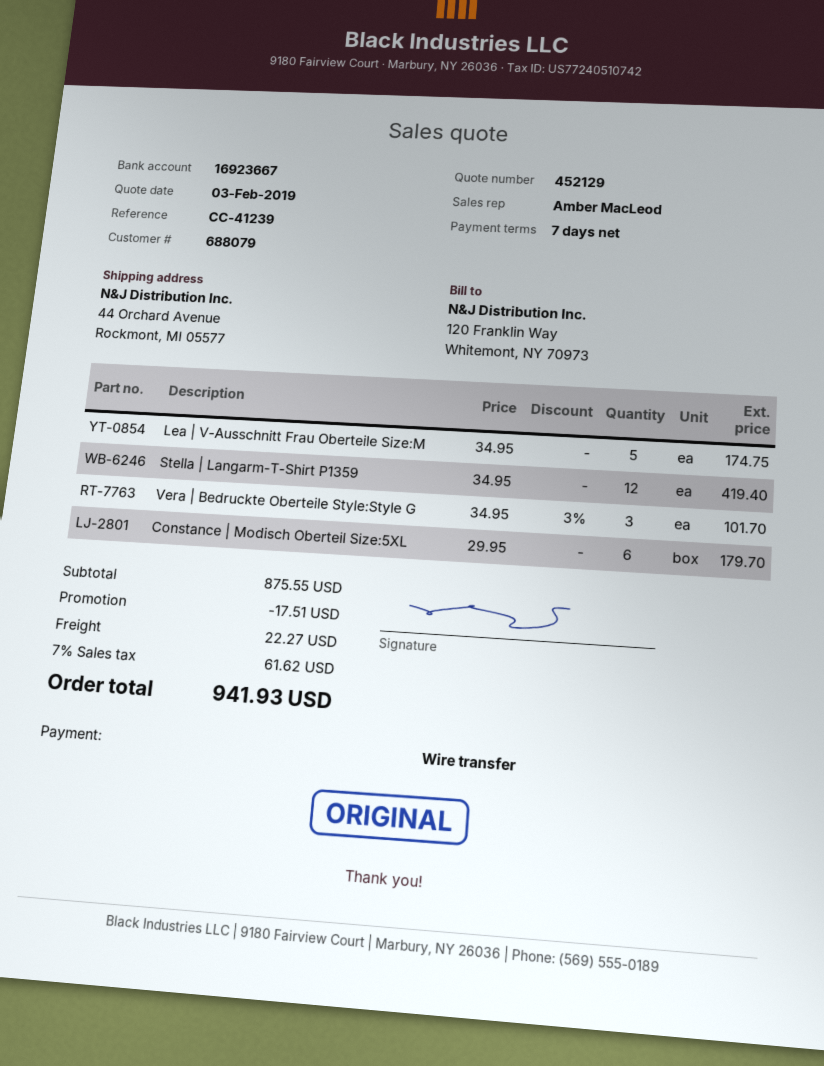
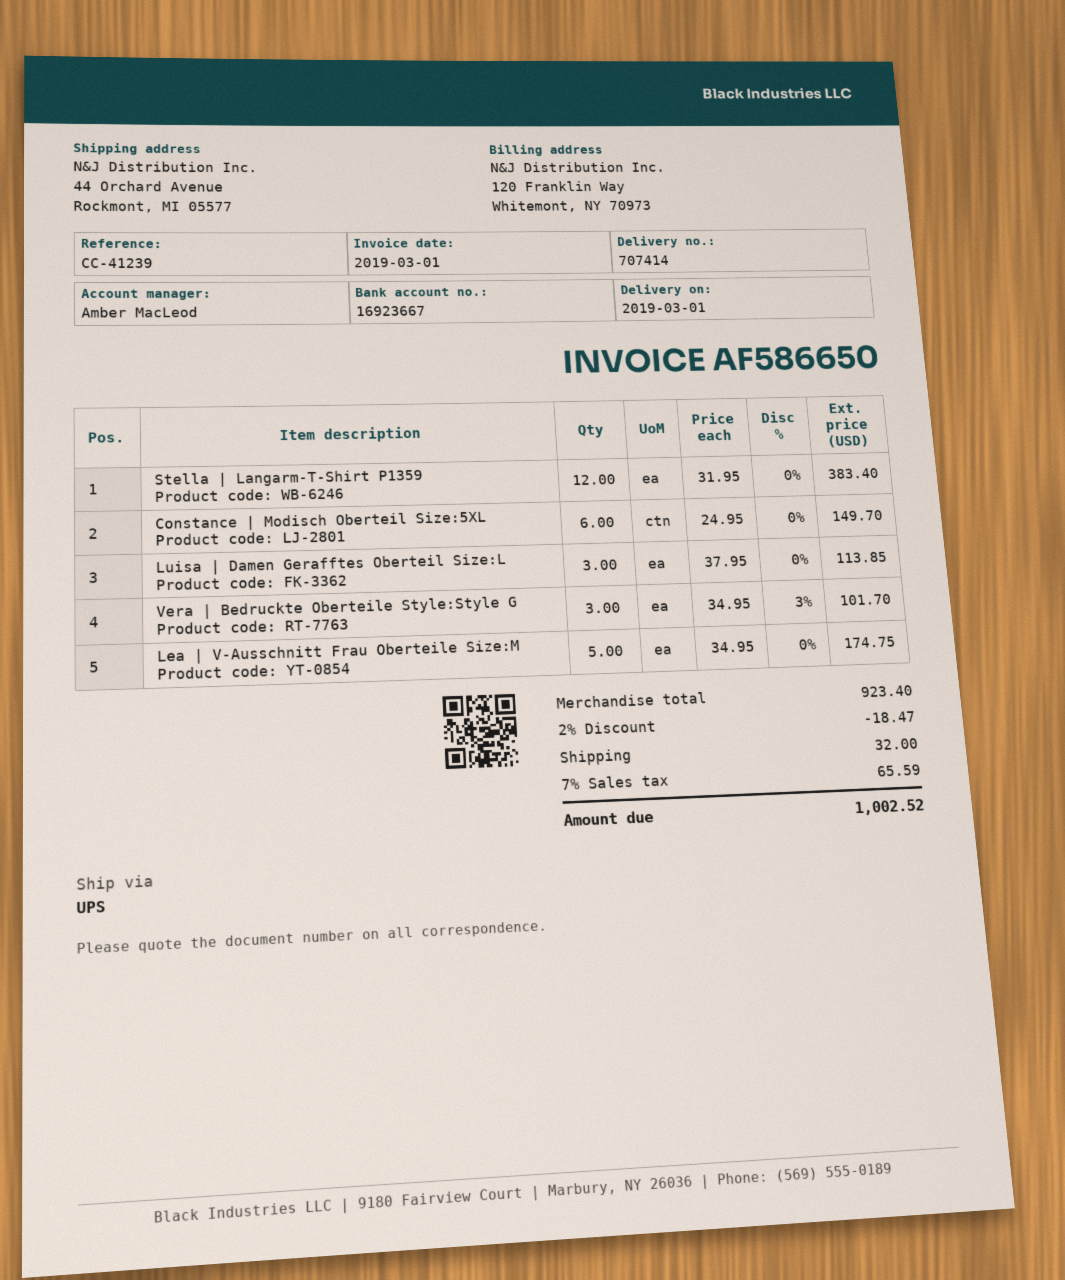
Stella | Langarm-T-Shirt P1359: 12 x 34.95 = 419.40 -> 12 x 31.95 = 383.40
Constance | Modisch Oberteil Size:5XL: 6 x 29.95 = 179.70 -> 6 x 24.95 = 149.70
Luisa | Damen Gerafftes Oberteil Size:L: none -> 3 x 37.95 = 113.85
subtotal: 875.55 -> 923.40
discount: 17.51 -> 18.47
shipping: 22.27 -> 32.00
tax: 7% = 61.62 -> 7% = 65.59
total: 941.93 -> 1002.52

